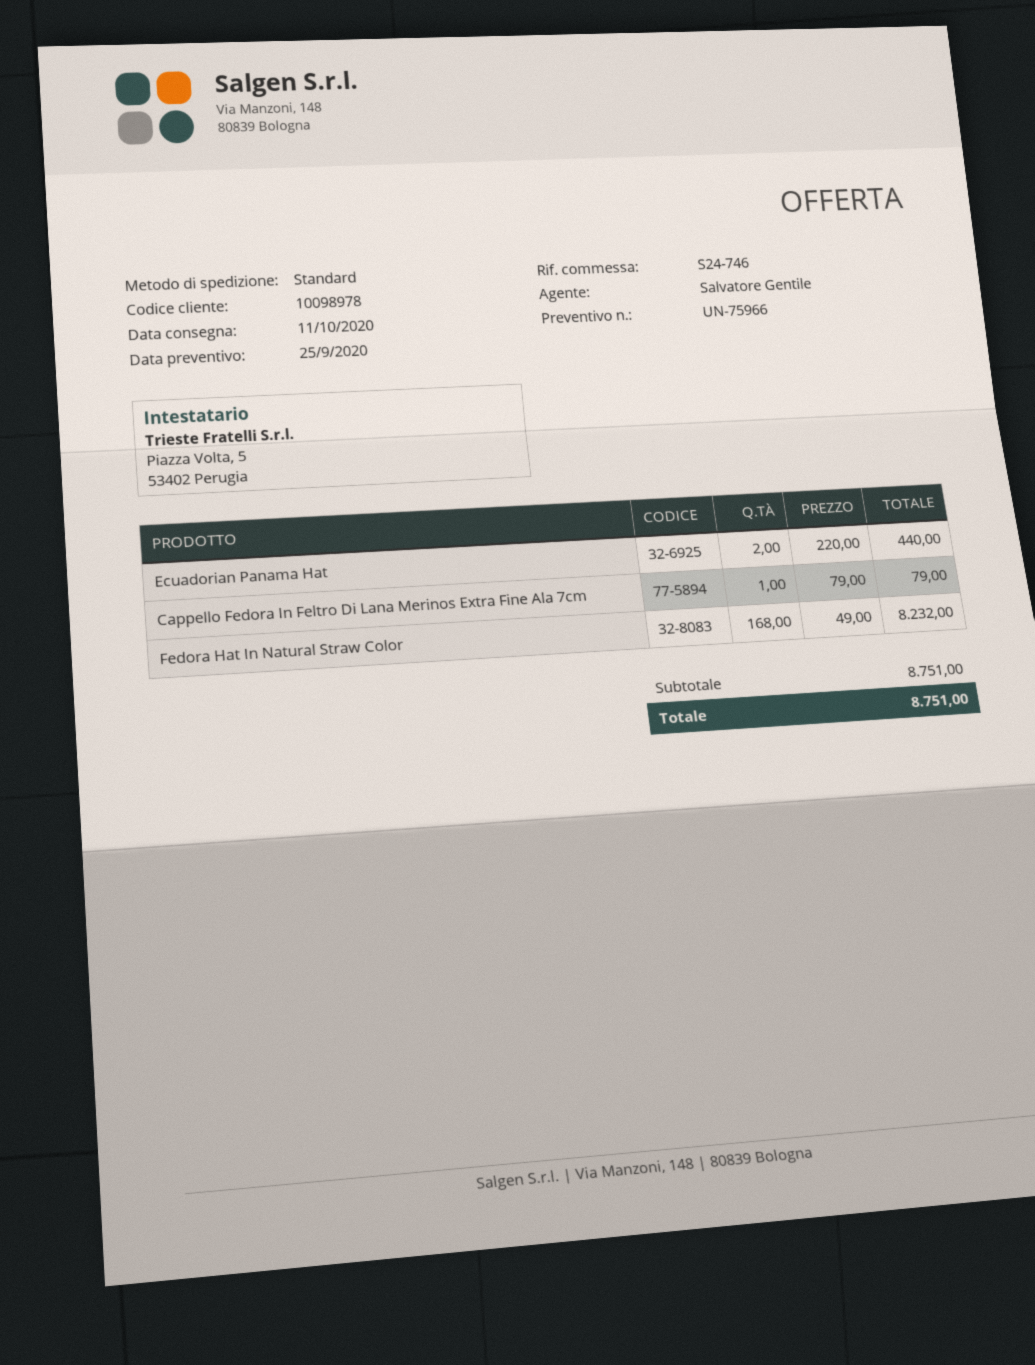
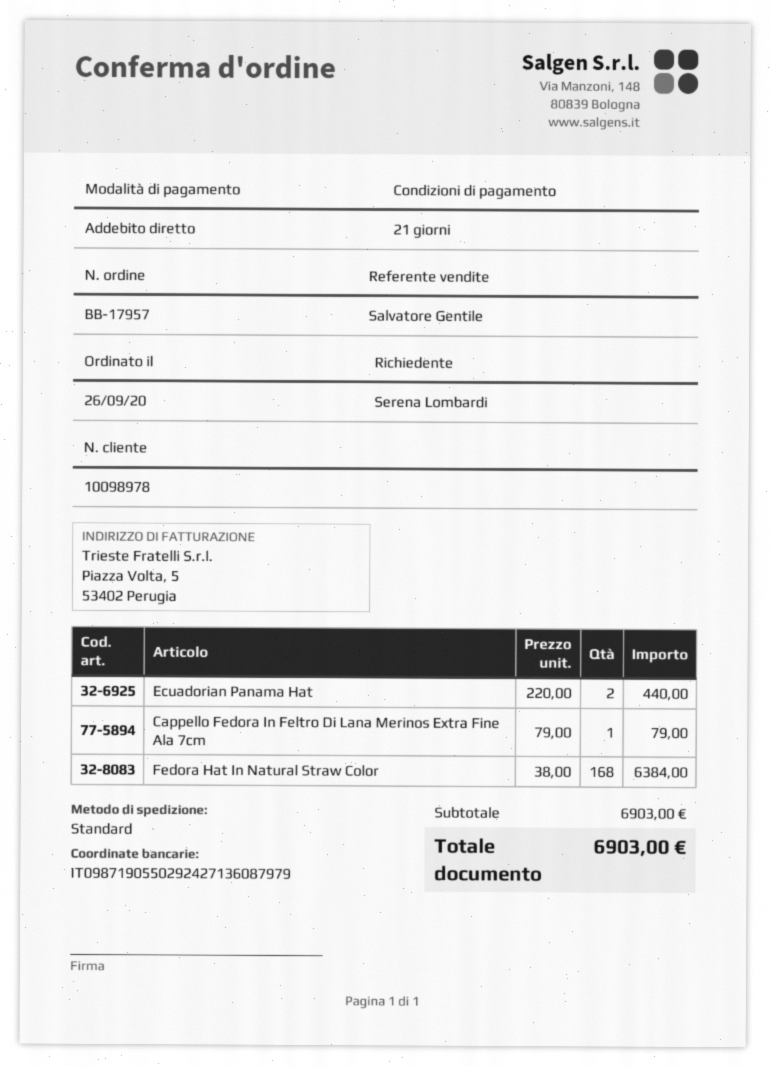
Fedora Hat In Natural Straw Color: 168 x 49.00 = 8232.00 -> 168 x 38.00 = 6384.00
subtotal: 8751.00 -> 6903.00
total: 8751.00 -> 6903.00

